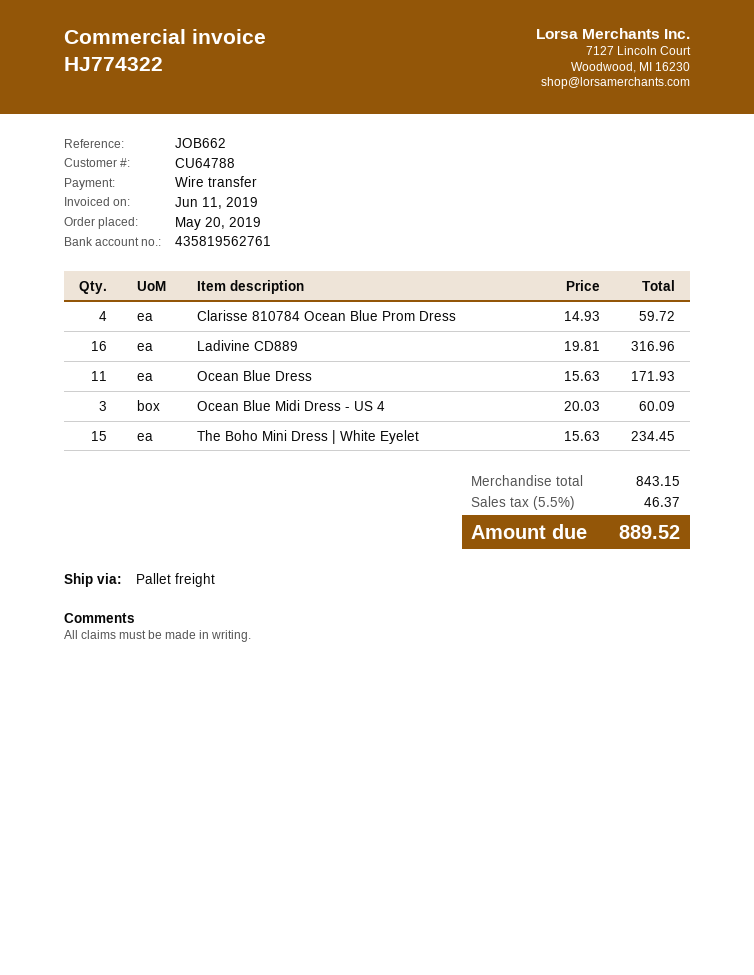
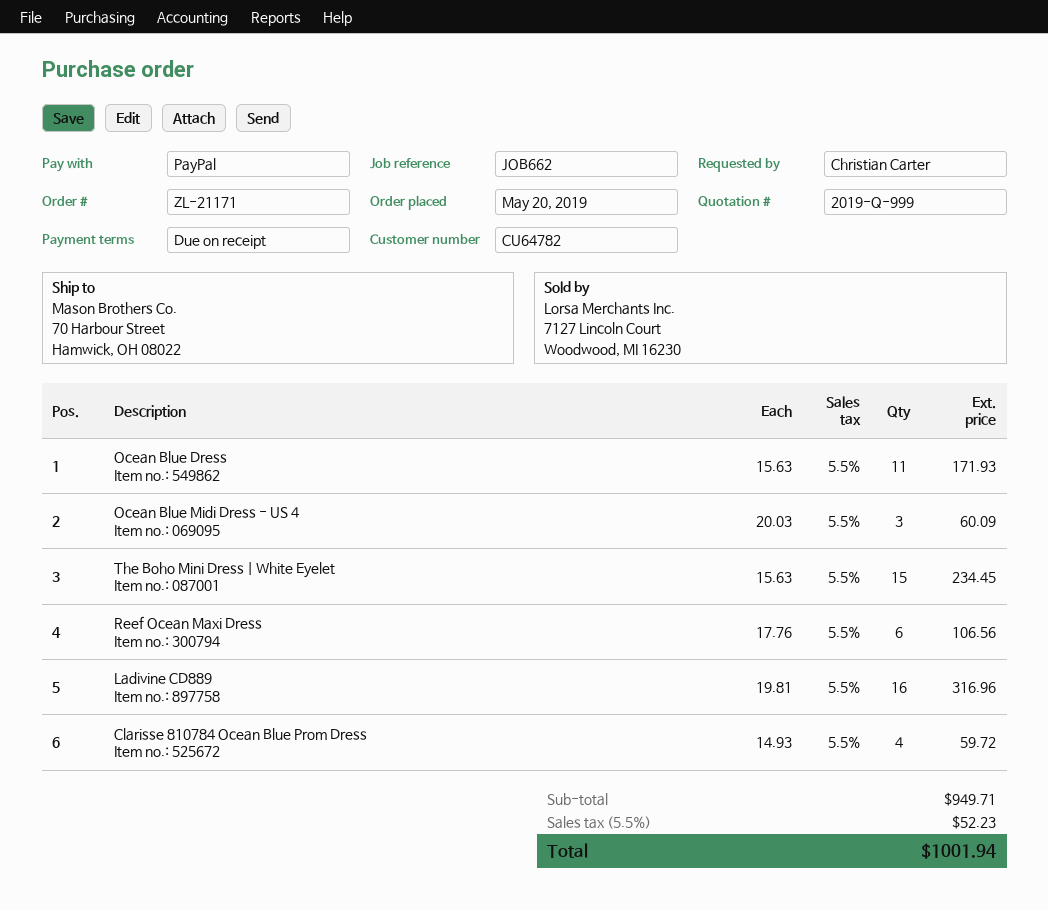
customer number: CU64788 -> CU64782
payment method: bank transfer -> PayPal
Reef Ocean Maxi Dress: none -> 6 x 17.76 = 106.56
subtotal: 843.15 -> 949.71
tax: 5.5% = 46.37 -> 5.5% = 52.23
total: 889.52 -> 1001.94

